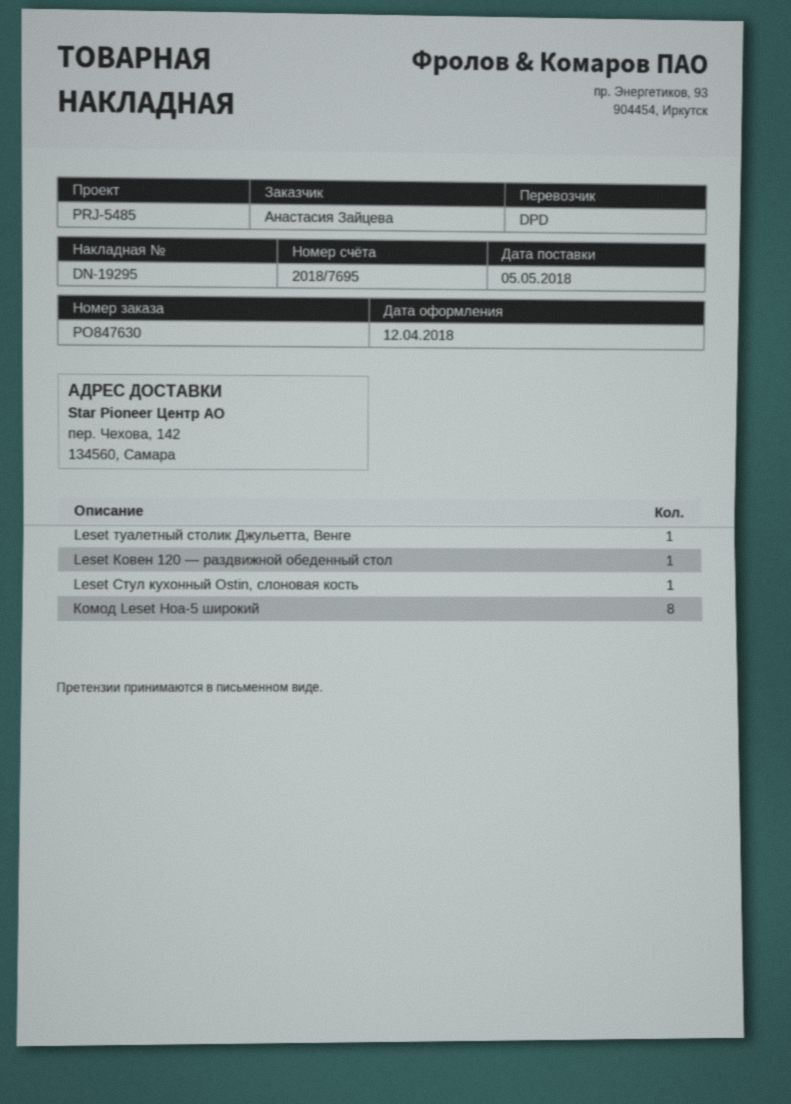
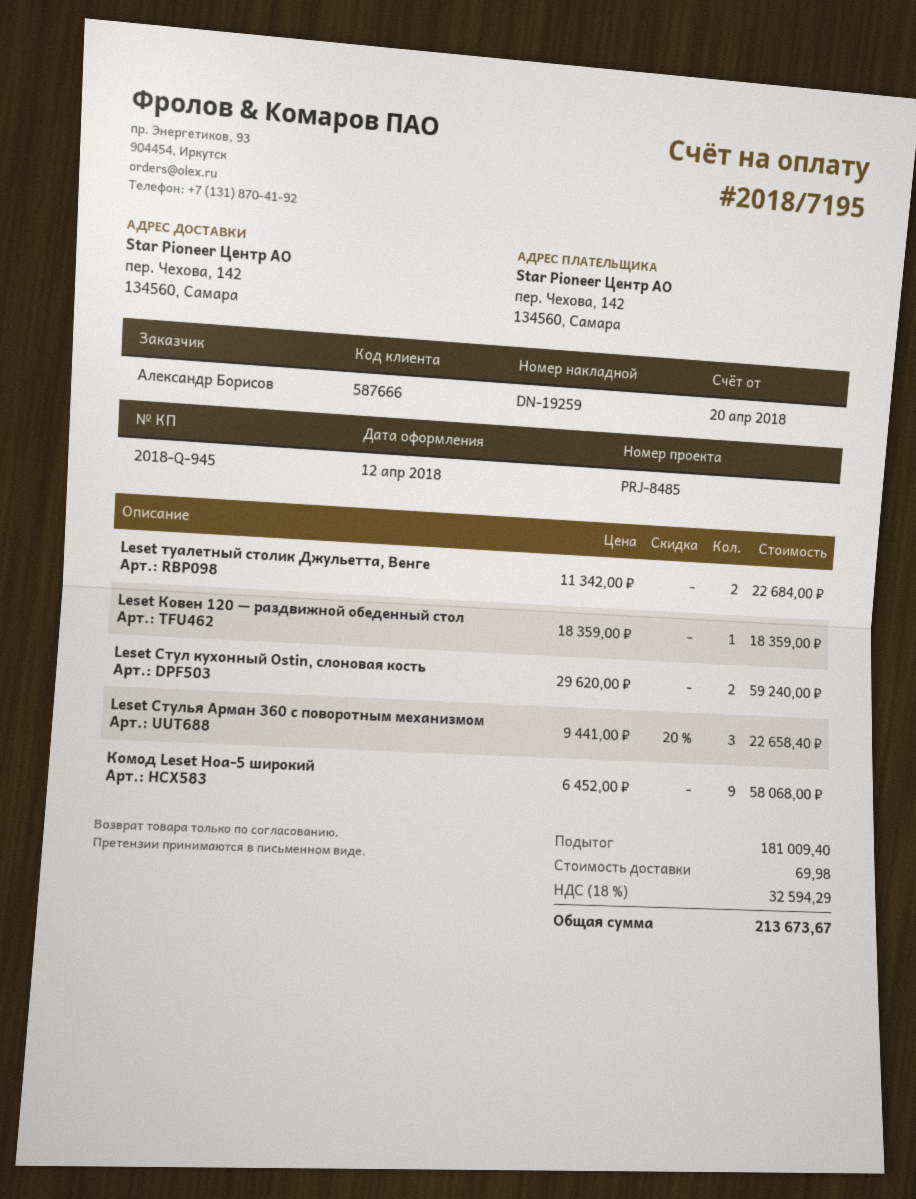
delivery note number: DN-19295 -> DN-19259
invoice number: 2018/7695 -> 2018/7195
reference: PRJ-5485 -> PRJ-8485
ordered by: Анастасия Зайцева -> Александр Борисов
Leset туалетный столик Джульетта, Венге: 1 -> 2
Leset Стул кухонный Ostin, слоновая кость: 1 -> 2
Комод Leset Ноа-5 широкий: 8 -> 9
Leset Стулья Арман 360 с поворотным механизмом: none -> 3

